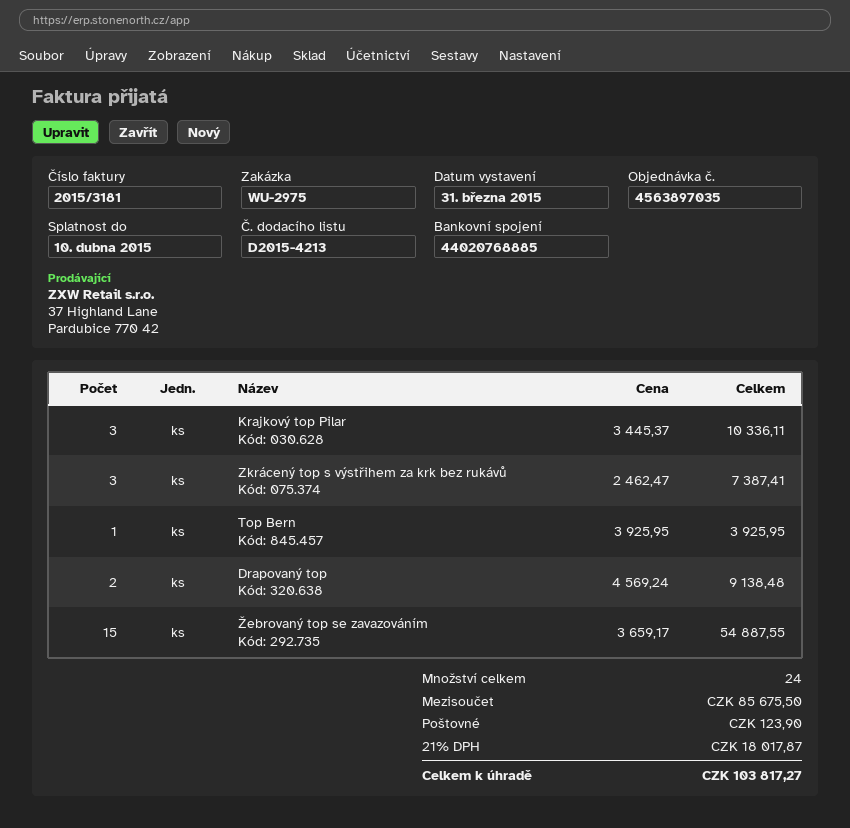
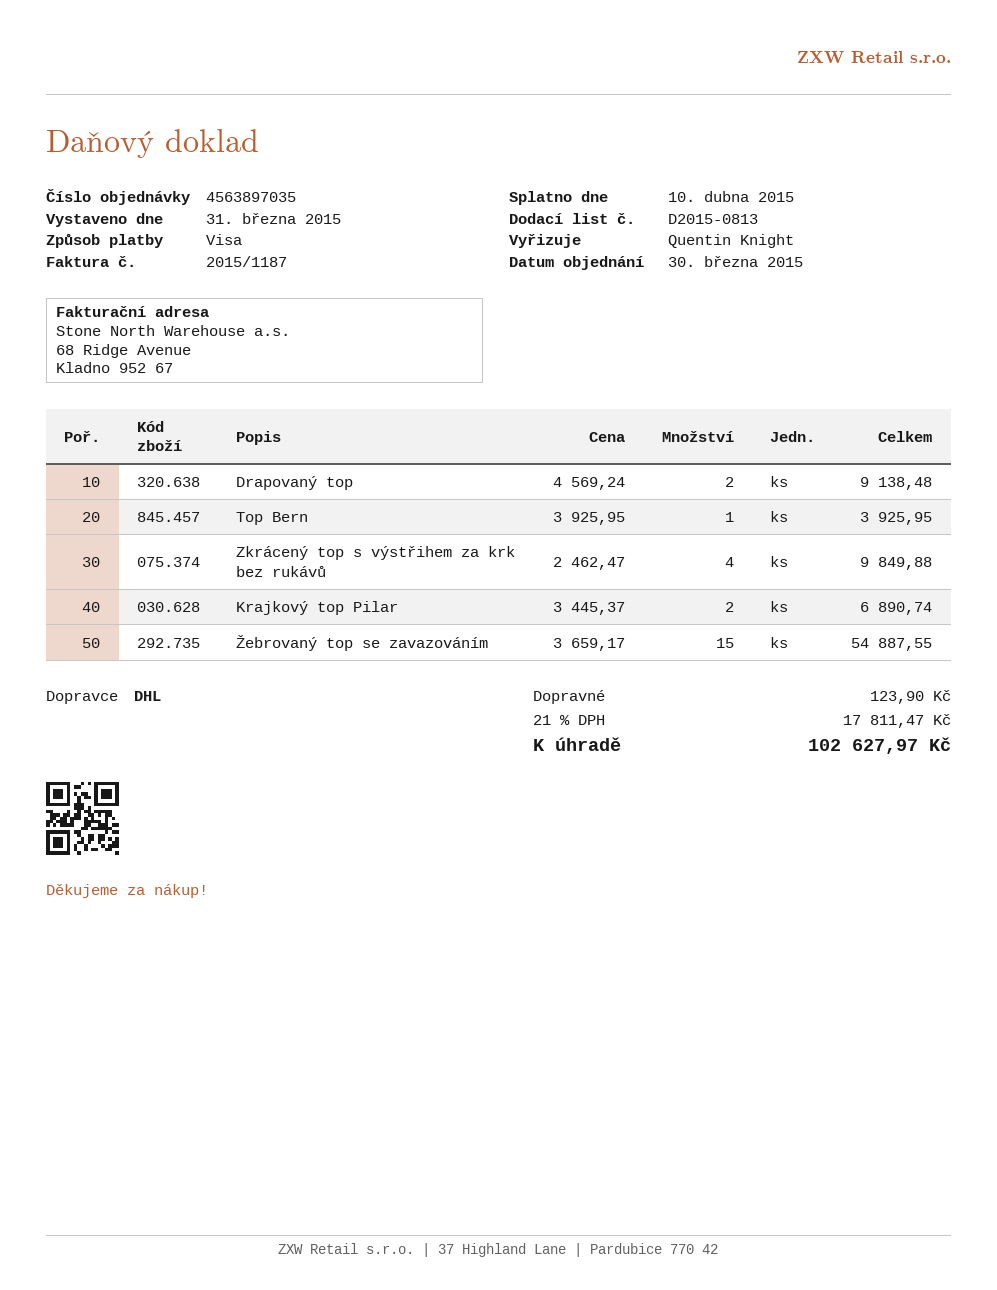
delivery note number: D2015-4213 -> D2015-0813
invoice number: 2015/3181 -> 2015/1187
Krajkový top Pilar: 3 x 3445.37 = 10336.11 -> 2 x 3445.37 = 6890.74
Zkrácený top s výstřihem za krk bez rukávů: 3 x 2462.47 = 7387.41 -> 4 x 2462.47 = 9849.88
tax: 21% = 18017.87 -> 21% = 17811.47
total: 103817.27 -> 102627.97

